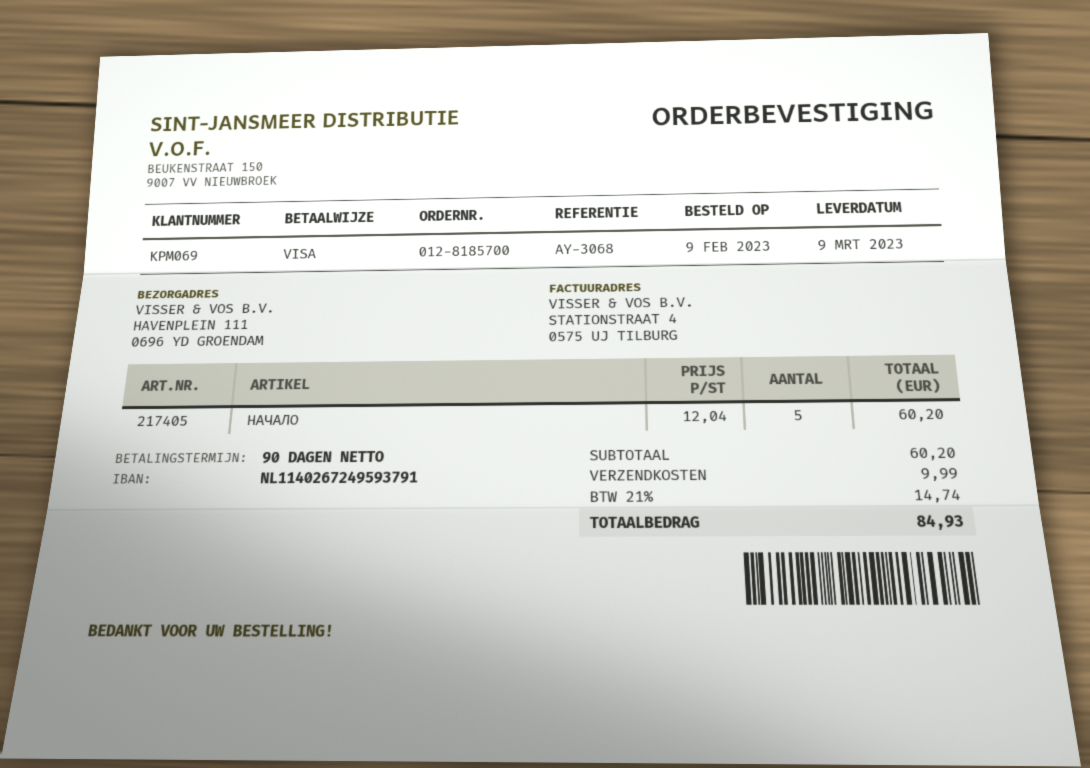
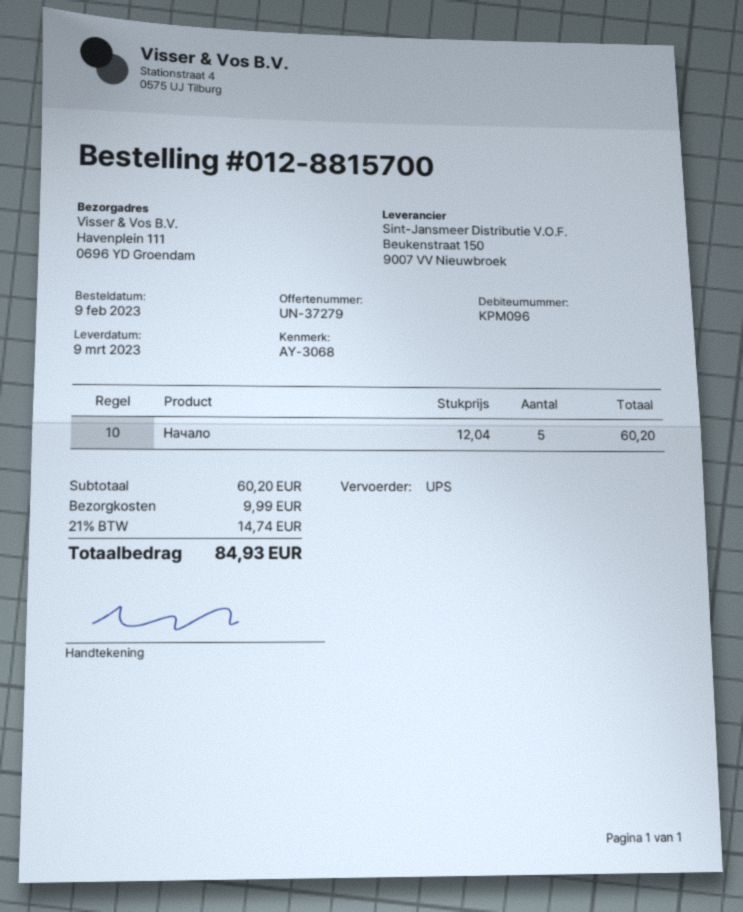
order number: 012-8185700 -> 012-8815700
customer number: KPM069 -> KPM096

